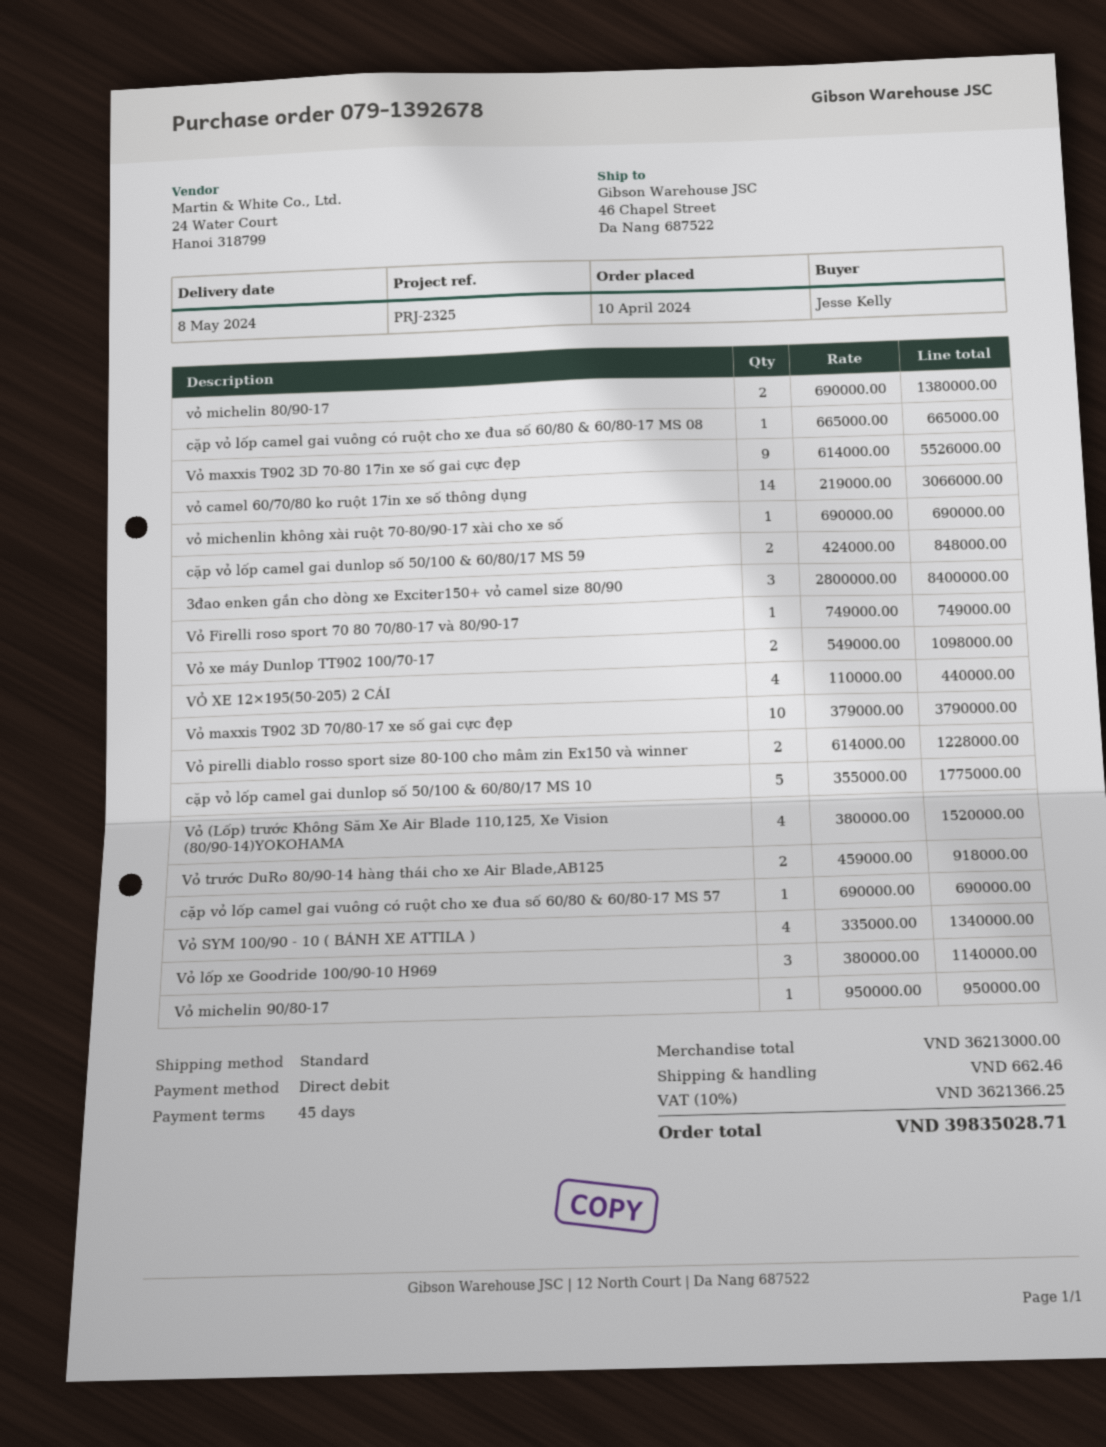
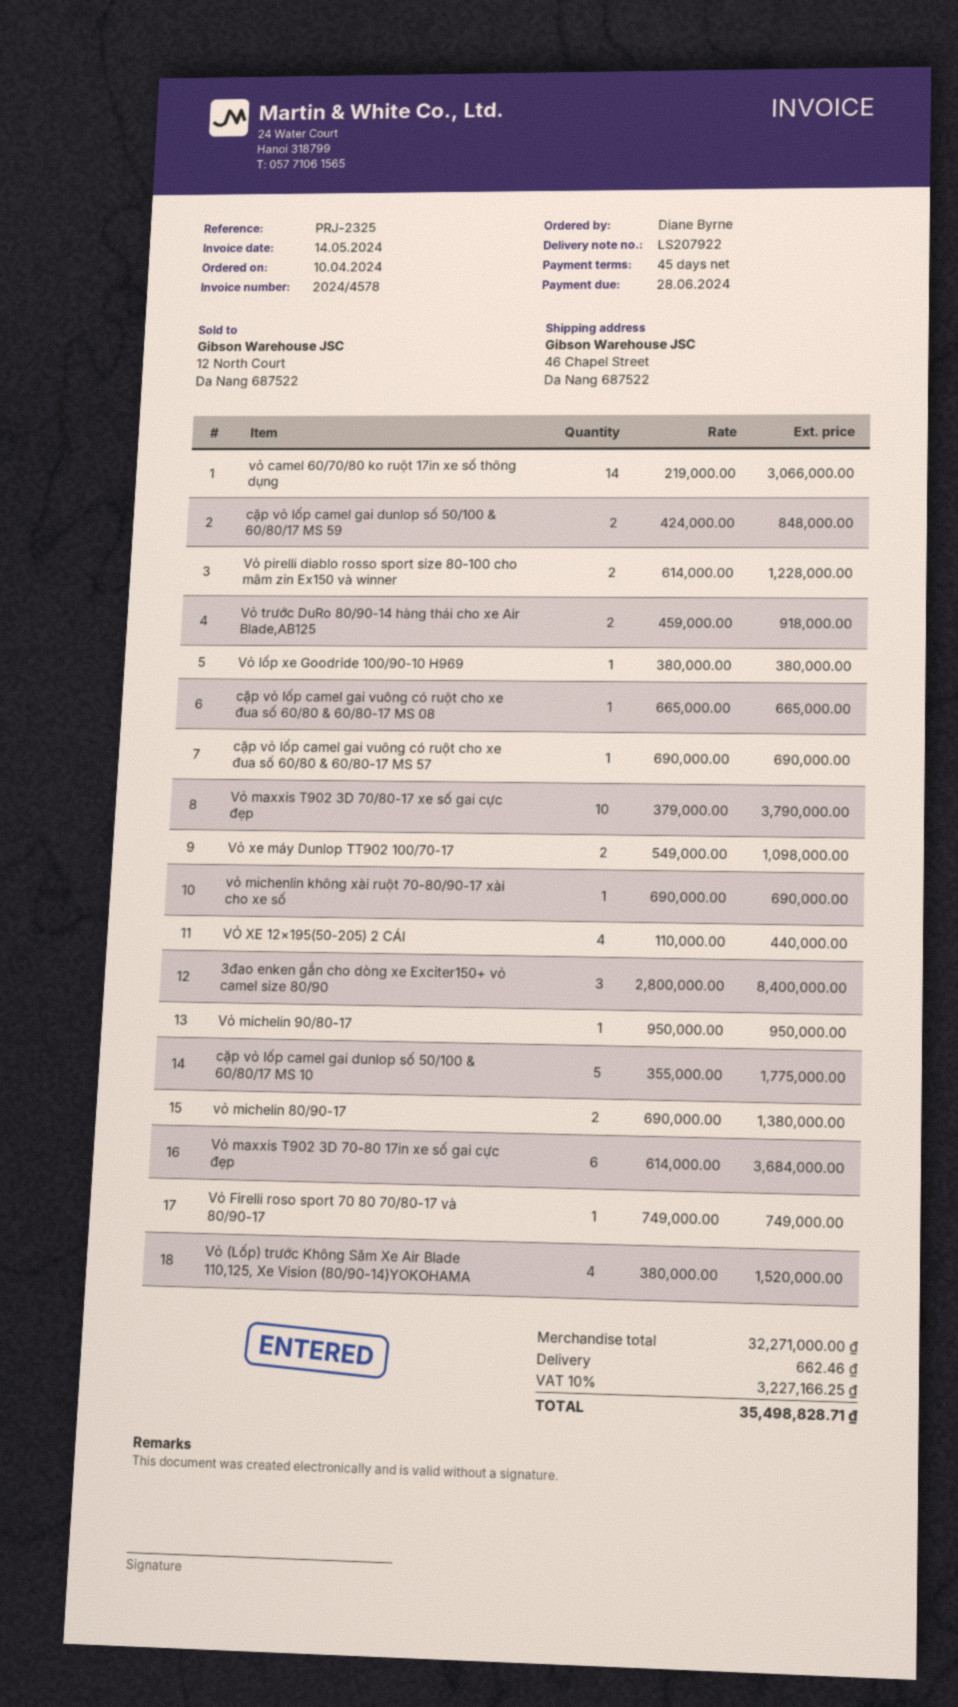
ordered by: Jesse Kelly -> Diane Byrne
Vỏ maxxis T902 3D 70-80 17in xe số gai cực đẹp: 9 x 614000.00 = 5526000.00 -> 6 x 614000.00 = 3684000.00
Vỏ SYM 100/90 - 10 ( BÁNH XE ATTILA ): 4 x 335000.00 = 1340000.00 -> none
Vỏ lốp xe Goodride 100/90-10 H969: 3 x 380000.00 = 1140000.00 -> 1 x 380000.00 = 380000.00
subtotal: 36213000.00 -> 32271000.00
tax: 10% = 3621366.25 -> 10% = 3227166.25
total: 39835028.71 -> 35498828.71

